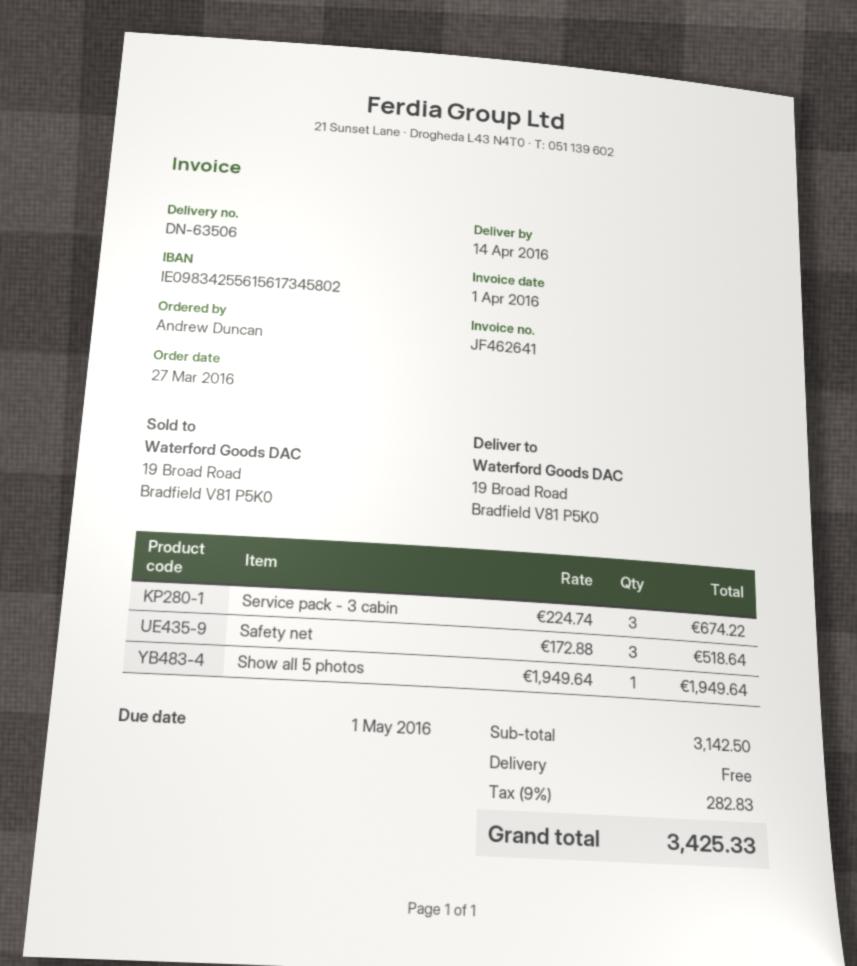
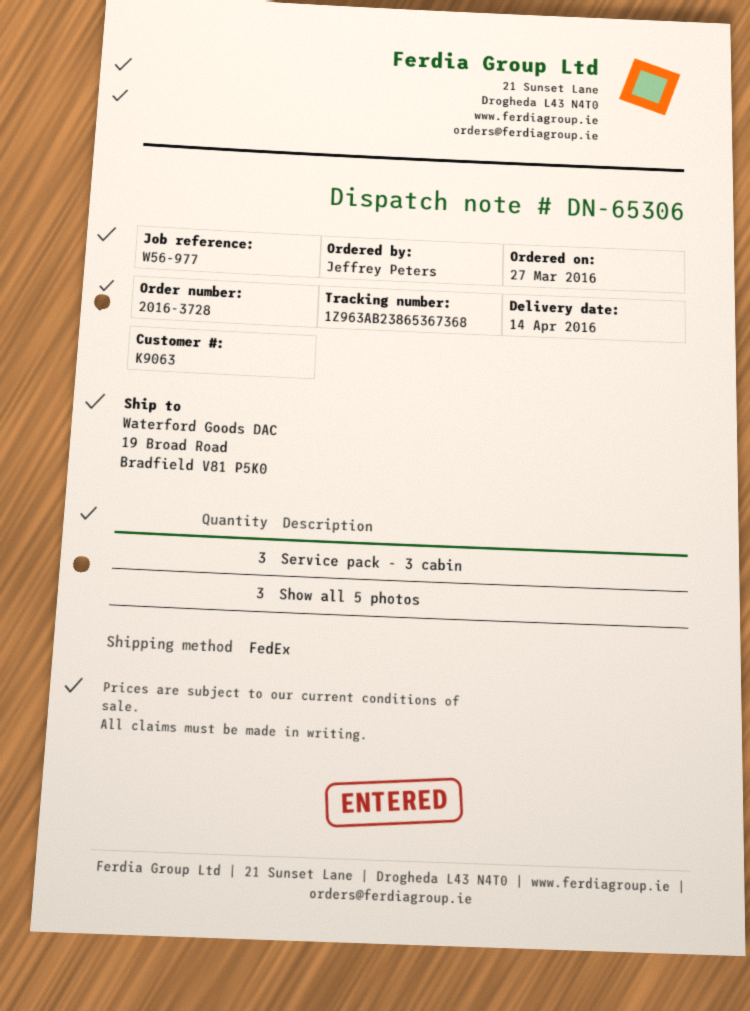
delivery note number: DN-63506 -> DN-65306
ordered by: Andrew Duncan -> Jeffrey Peters
Safety net: 3 -> none
Show all 5 photos: 1 -> 3

